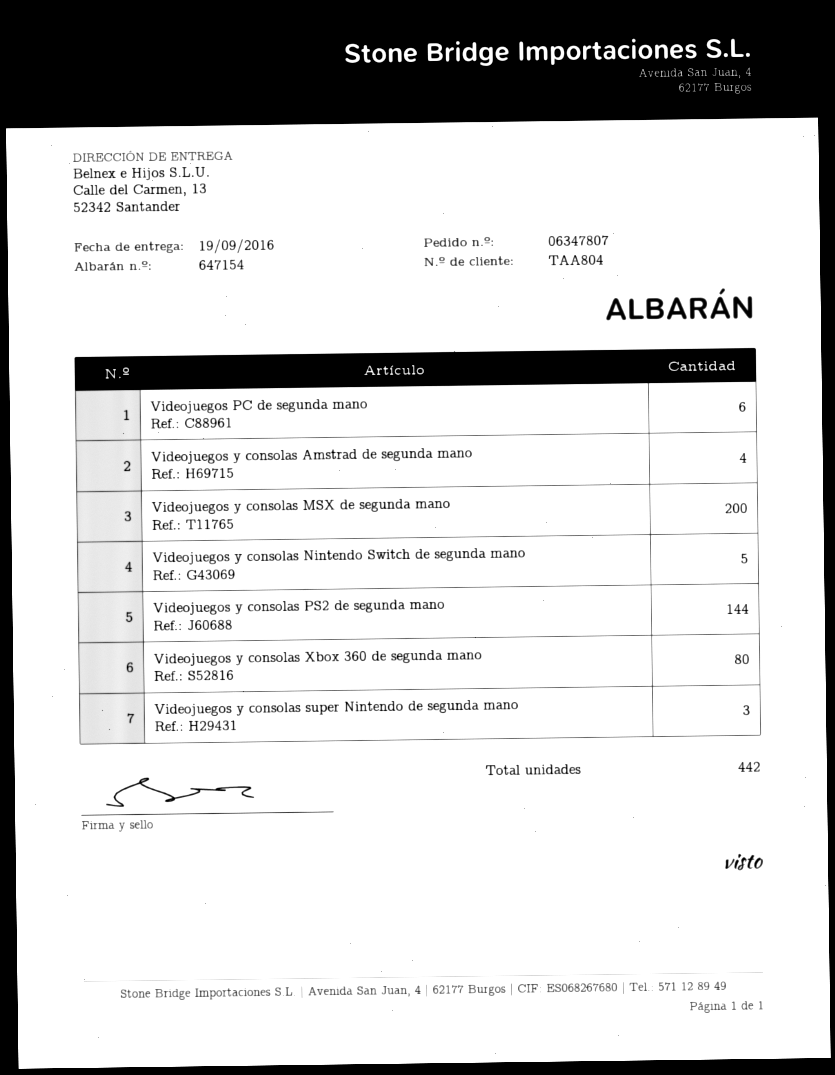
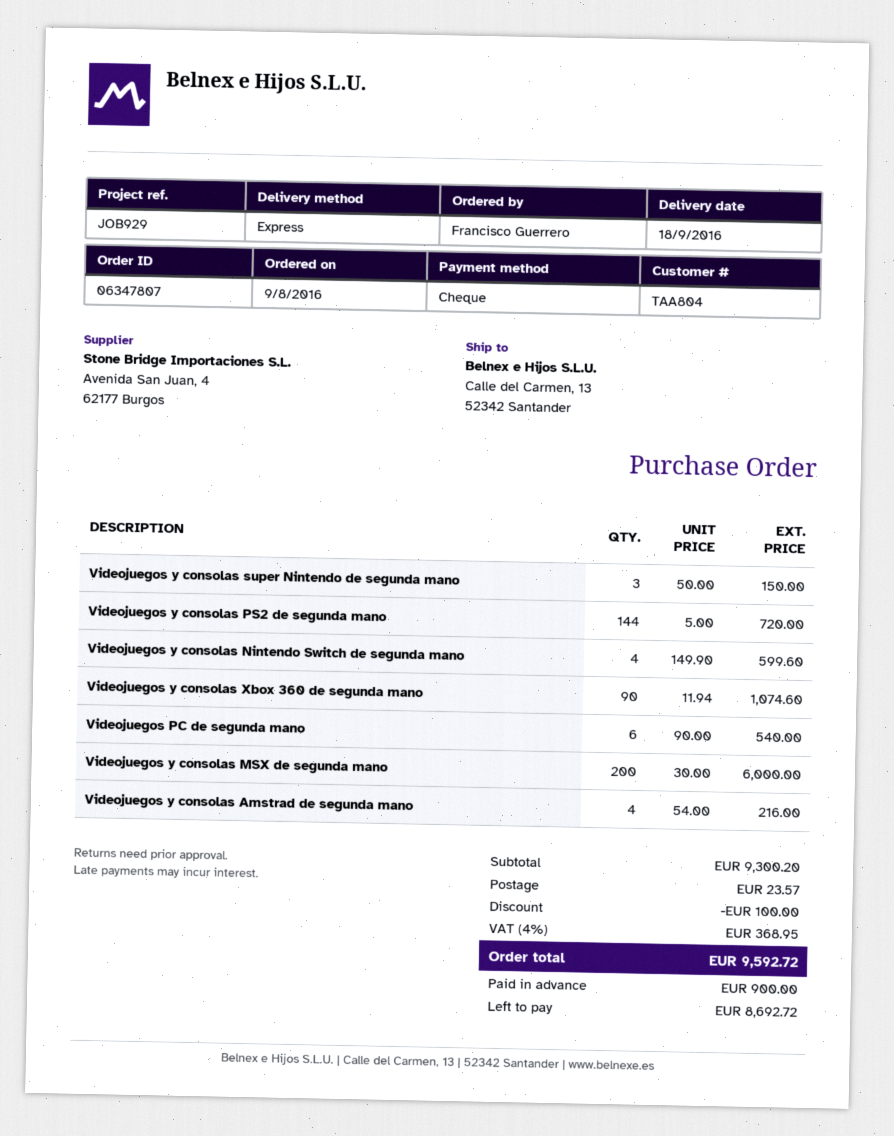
delivery date: 2016-09-19 -> 2016-09-18
Videojuegos y consolas Nintendo Switch de segunda mano: 5 -> 4
Videojuegos y consolas Xbox 360 de segunda mano: 80 -> 90

